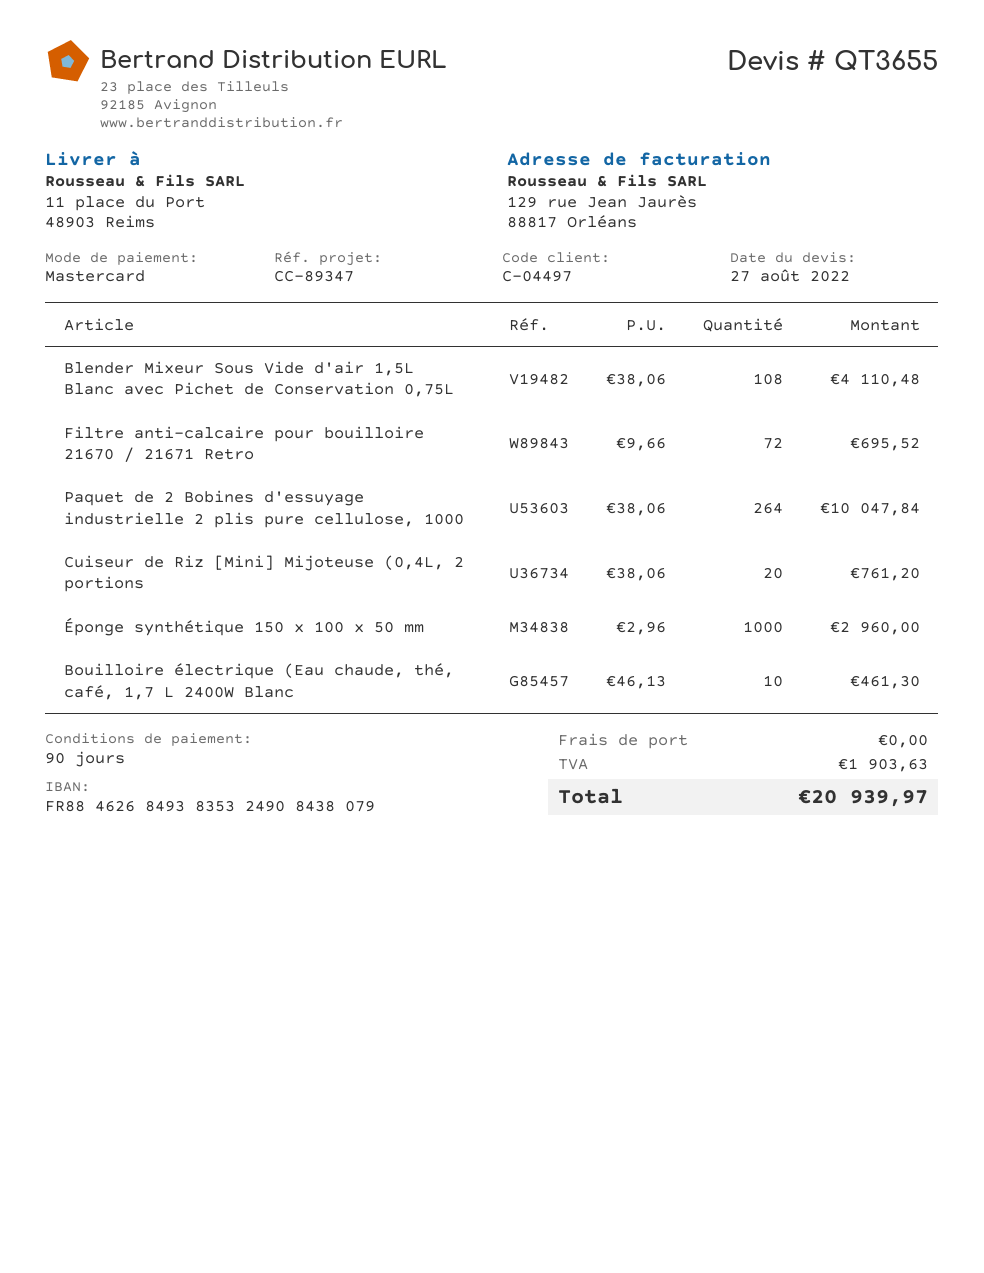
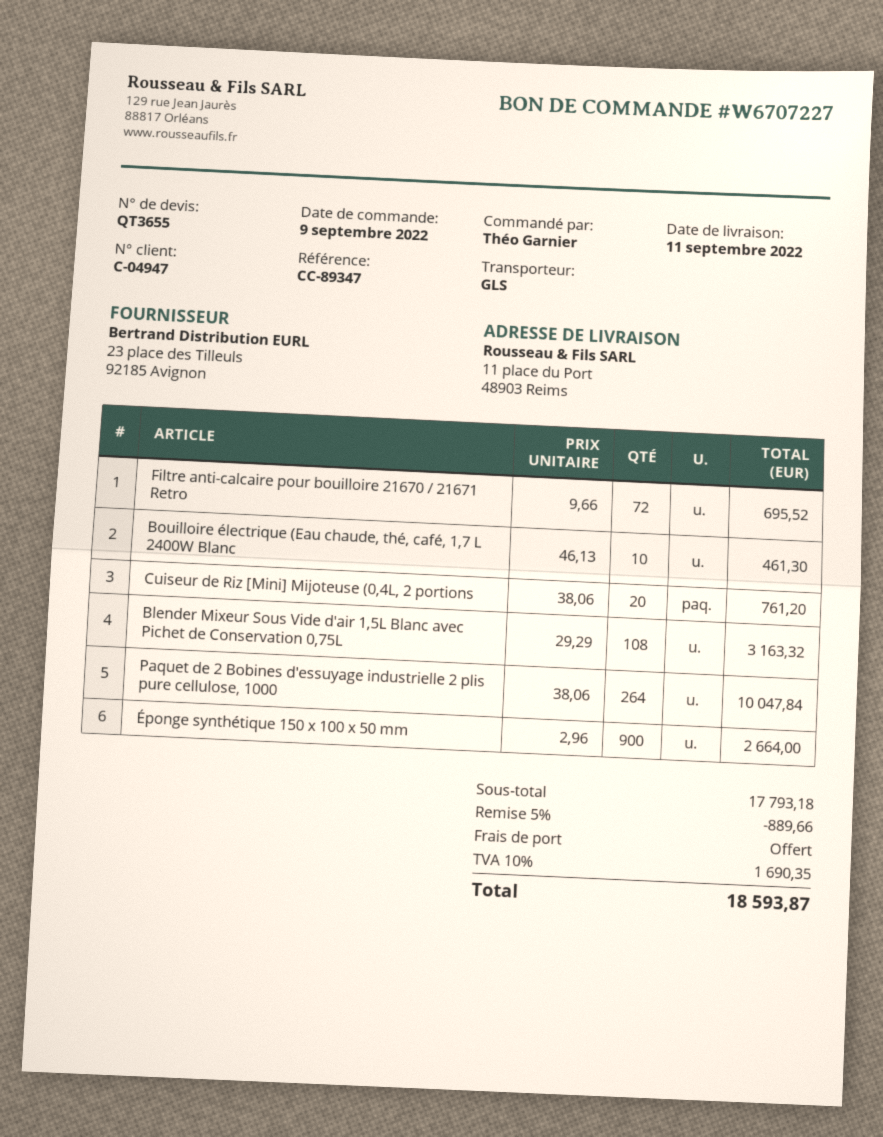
customer number: C-04497 -> C-04947
Blender Mixeur Sous Vide d'air 1,5L Blanc avec Pichet de Conservation 0,75L: 108 x 38.06 = 4110.48 -> 108 x 29.29 = 3163.32
Éponge synthétique 150 x 100 x 50 mm: 1000 x 2.96 = 2960.00 -> 900 x 2.96 = 2664.00
discount: none -> 5% = 889.66
tax: 1903.63 -> 1690.35
total: 20939.97 -> 18593.87

